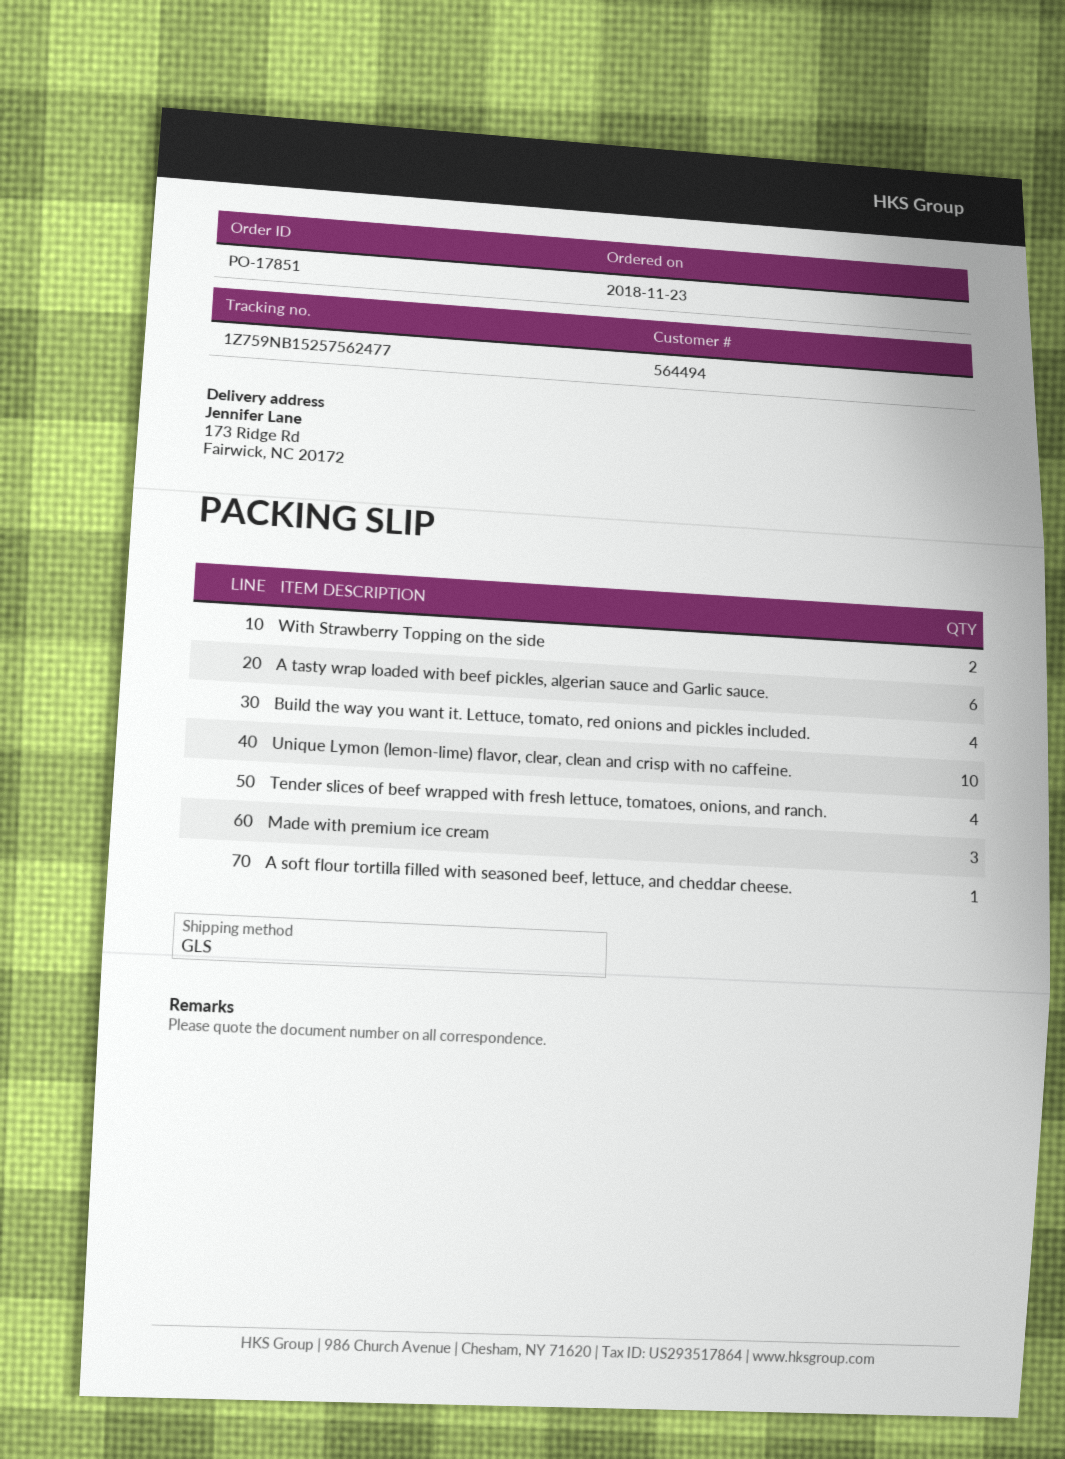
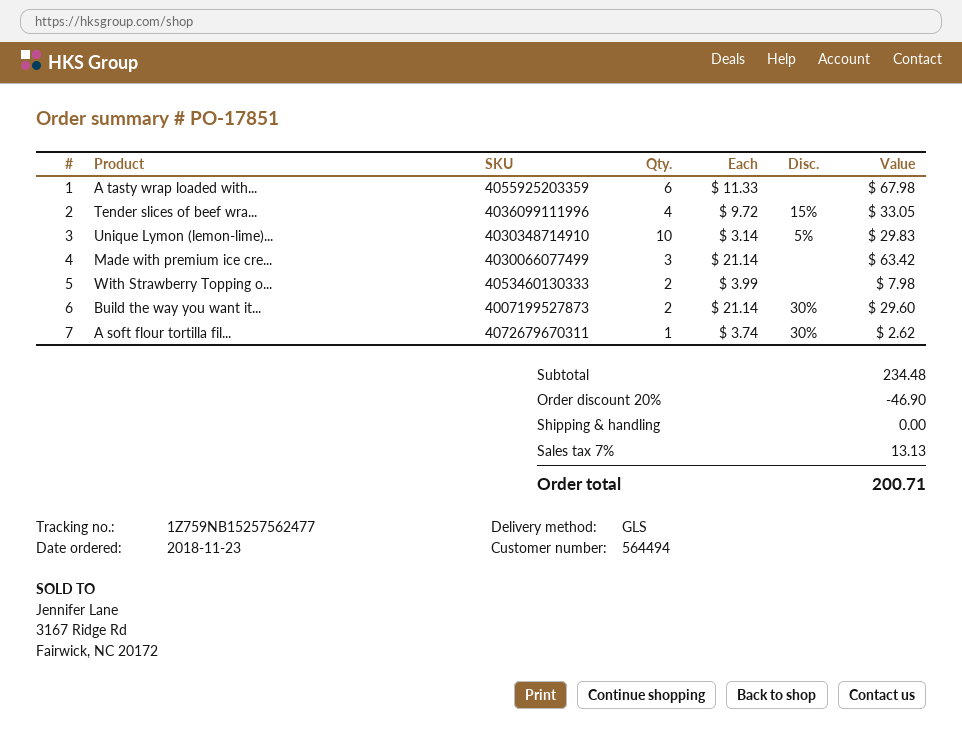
Build the way you want it. Lettuce, tomato, red onions and pickles included.: 4 -> 2

